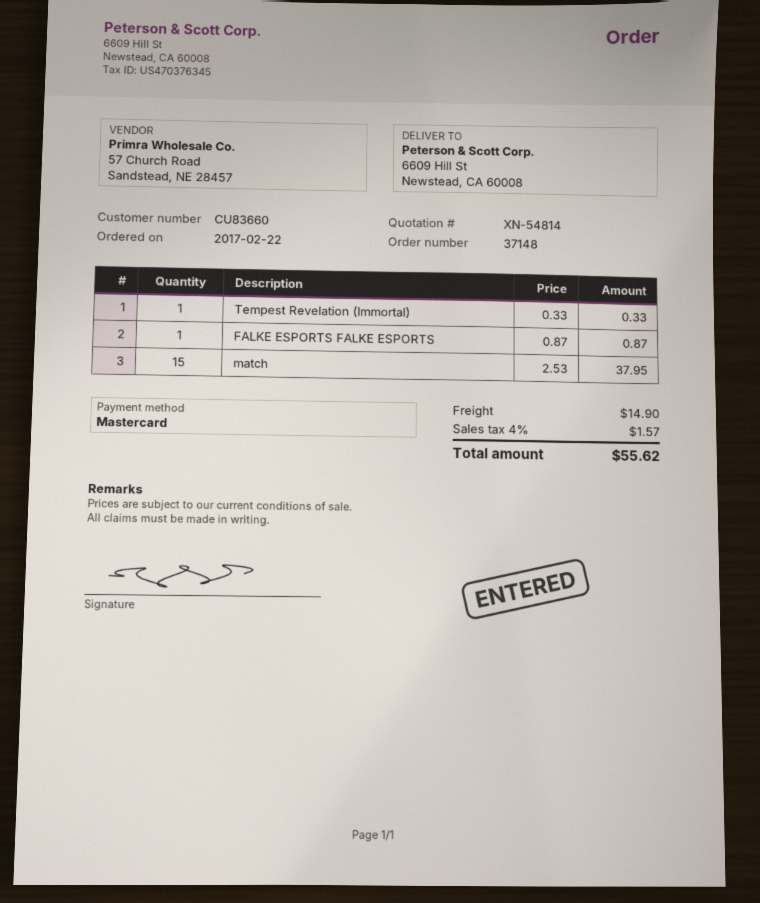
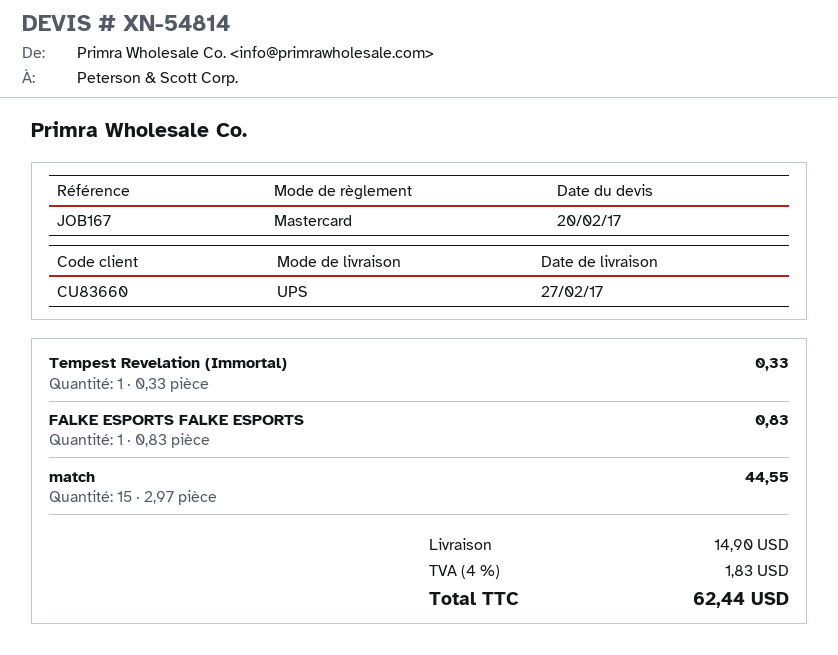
FALKE ESPORTS FALKE ESPORTS: 1 x 0.87 = 0.87 -> 1 x 0.83 = 0.83
match: 15 x 2.53 = 37.95 -> 15 x 2.97 = 44.55
tax: 4% = 1.57 -> 4% = 1.83
total: 55.62 -> 62.44

